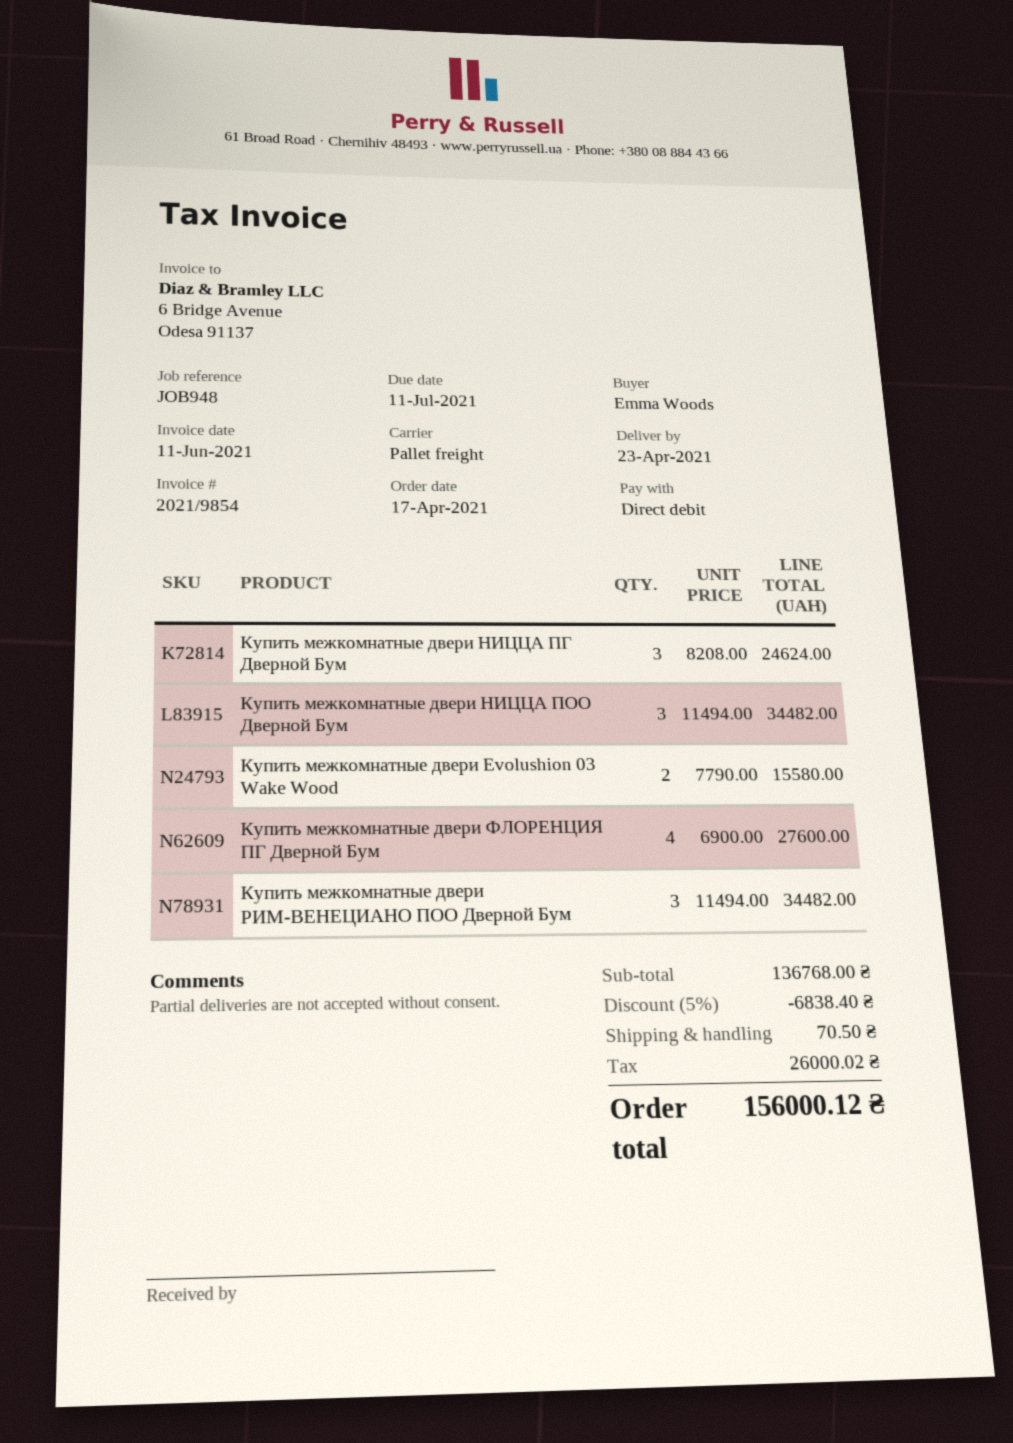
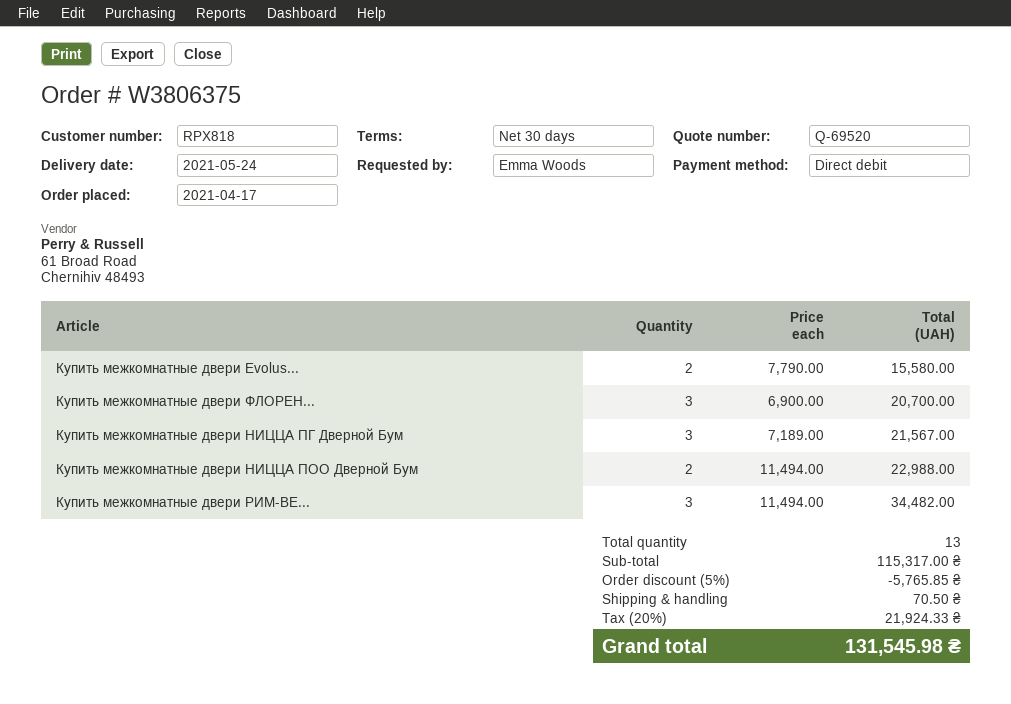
delivery date: 2021-04-23 -> 2021-05-24
Купить межкомнатные двери НИЦЦА ПГ Дверной Бум: 3 x 8208.00 = 24624.00 -> 3 x 7189.00 = 21567.00
Купить межкомнатные двери НИЦЦА ПОО Дверной Бум: 3 x 11494.00 = 34482.00 -> 2 x 11494.00 = 22988.00
Купить межкомнатные двери ФЛОРЕНЦИЯ ПГ Дверной Бум: 4 x 6900.00 = 27600.00 -> 3 x 6900.00 = 20700.00
subtotal: 136768.00 -> 115317.00
discount: 5% = 6838.40 -> 5% = 5765.85
tax: 26000.02 -> 21924.33
total: 156000.12 -> 131545.98

